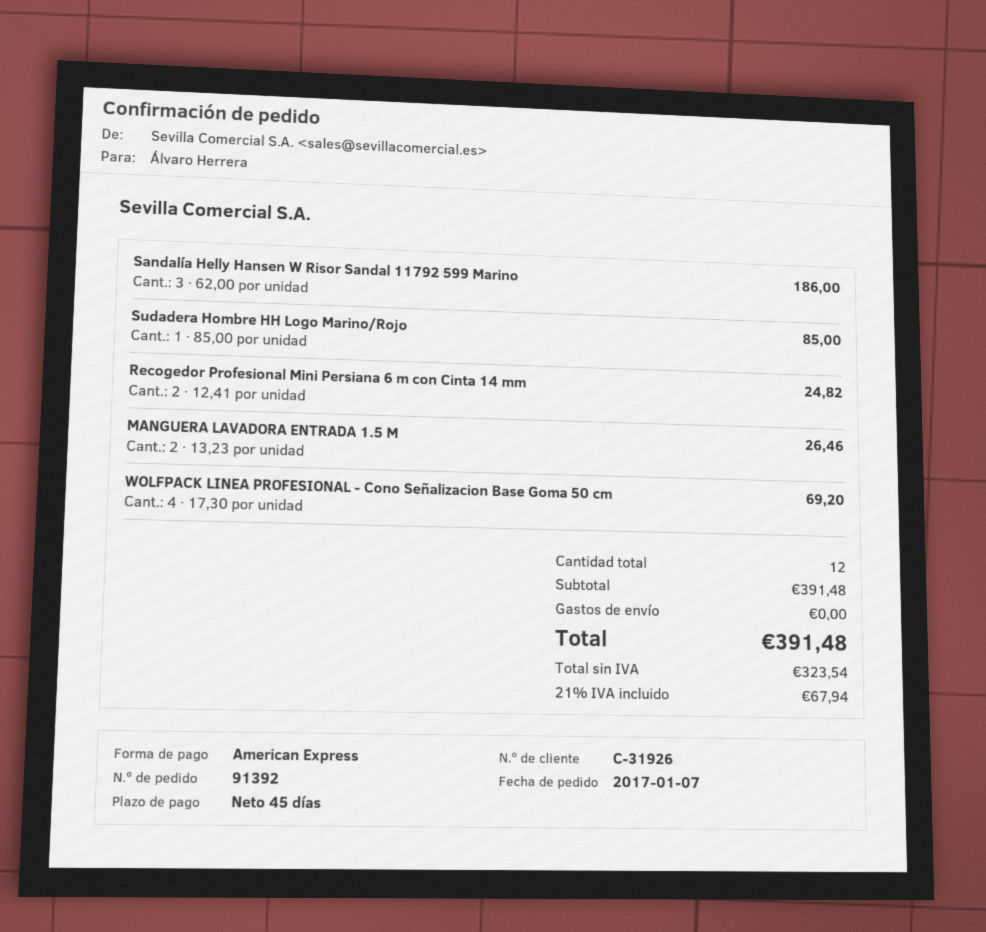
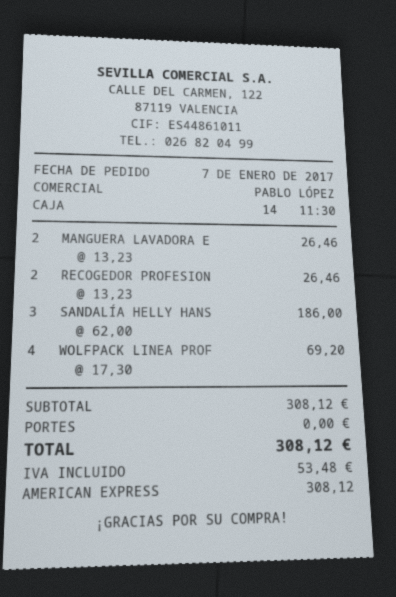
Sudadera Hombre HH Logo Marino/Rojo: 1 x 85.00 = 85.00 -> none
Recogedor Profesional Mini Persiana 6 m con Cinta 14 mm: 2 x 12.41 = 24.82 -> 2 x 13.23 = 26.46
subtotal: 391.48 -> 308.12
tax: 67.94 -> 53.48
total: 391.48 -> 308.12

